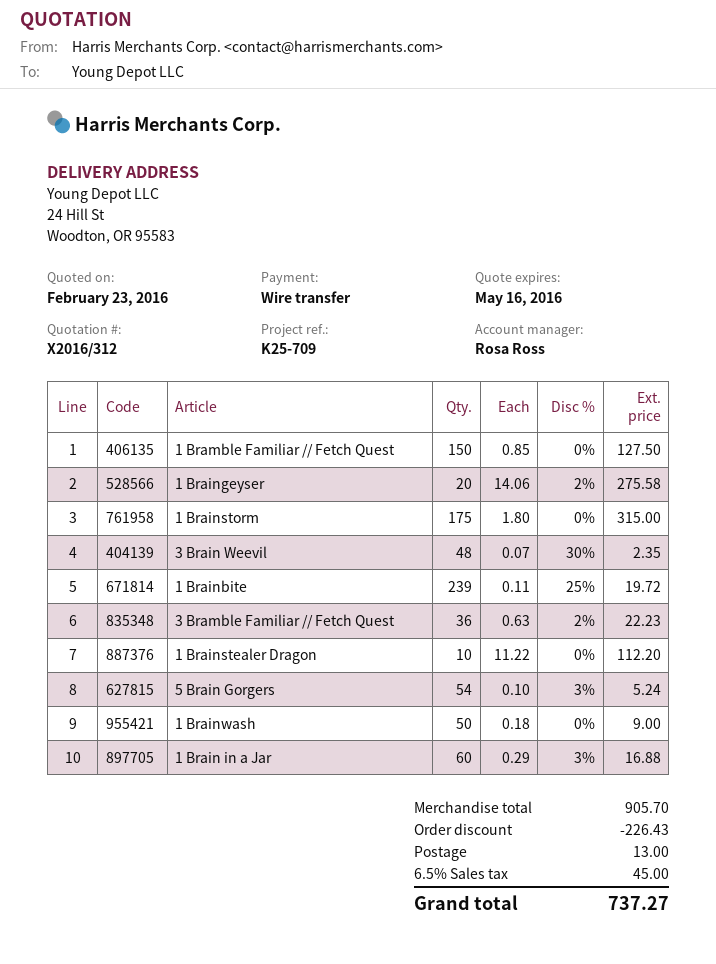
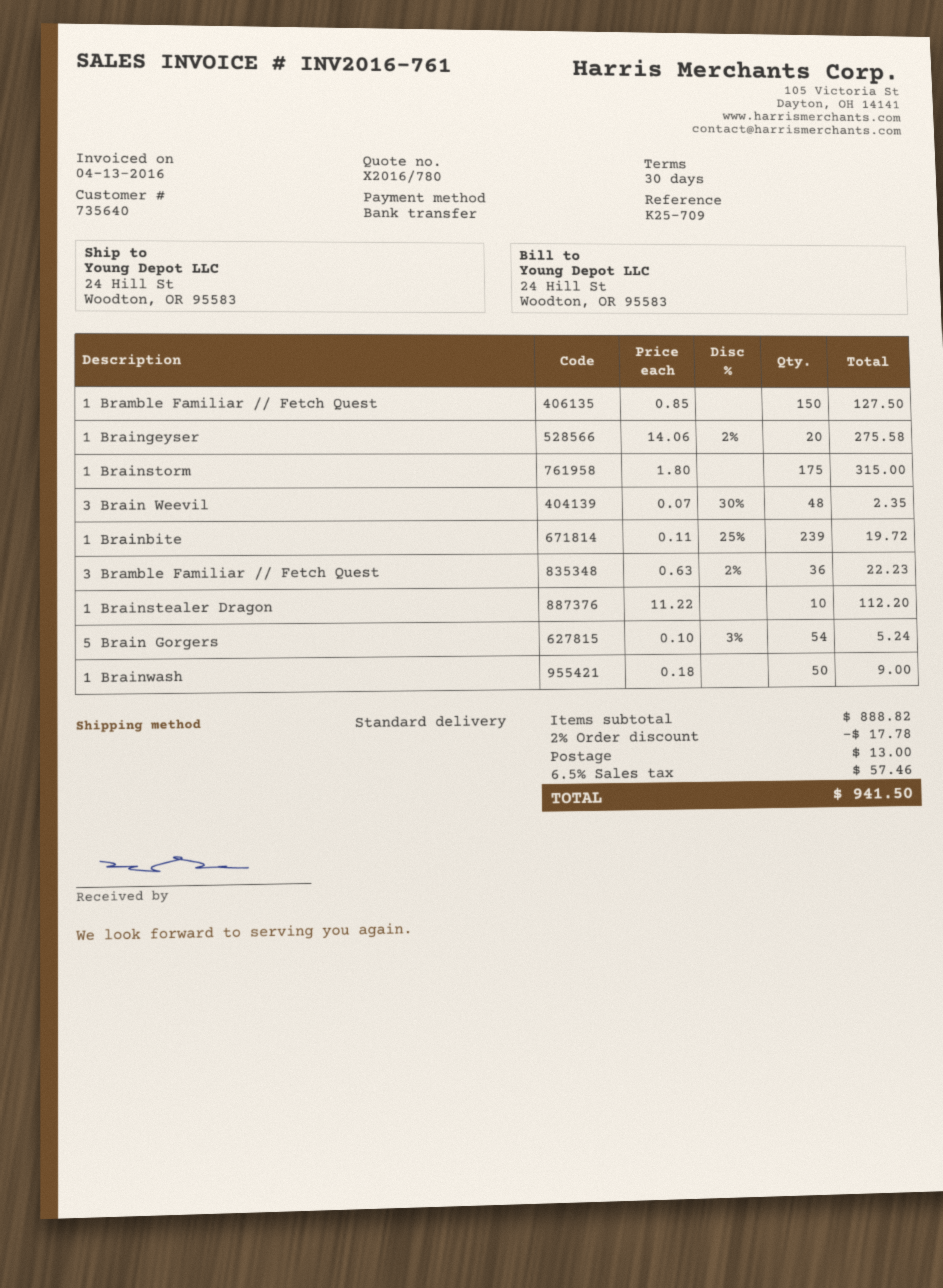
quote number: X2016/312 -> X2016/780
1 Brain in a Jar: 60 x 0.29 - 3% = 16.88 -> none
subtotal: 905.70 -> 888.82
discount: 226.43 -> 17.78
tax: 6.5% = 45.00 -> 6.5% = 57.46
total: 737.27 -> 941.50

